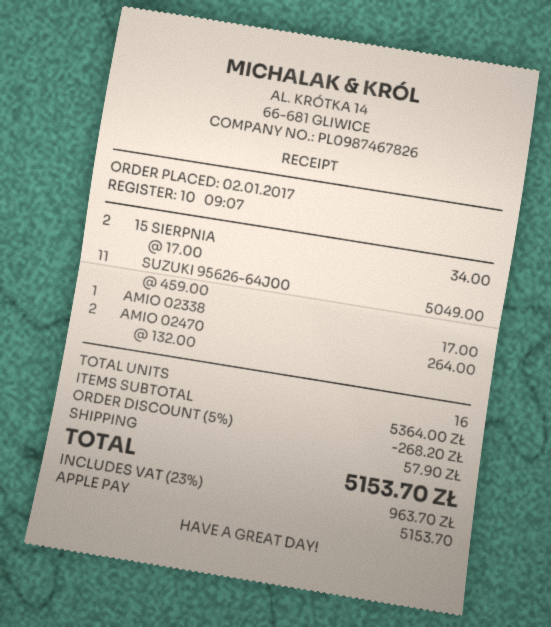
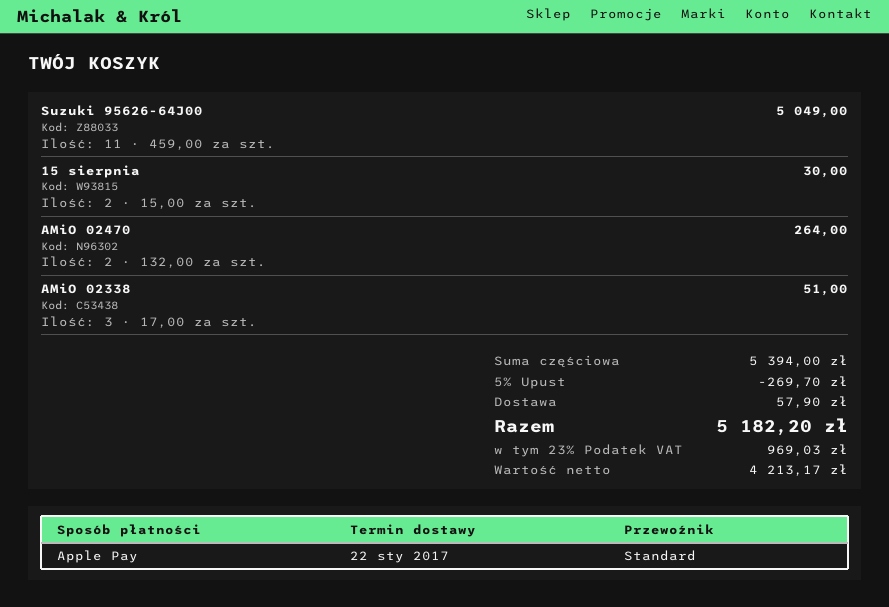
15 SIERPNIA: 2 x 17.00 = 34.00 -> 2 x 15.00 = 30.00
AMIO 02338: 1 x 17.00 = 17.00 -> 3 x 17.00 = 51.00
subtotal: 5364.00 -> 5394.00
discount: 5% = 268.20 -> 5% = 269.70
tax: 23% = 963.70 -> 23% = 969.03
total: 5153.70 -> 5182.20

